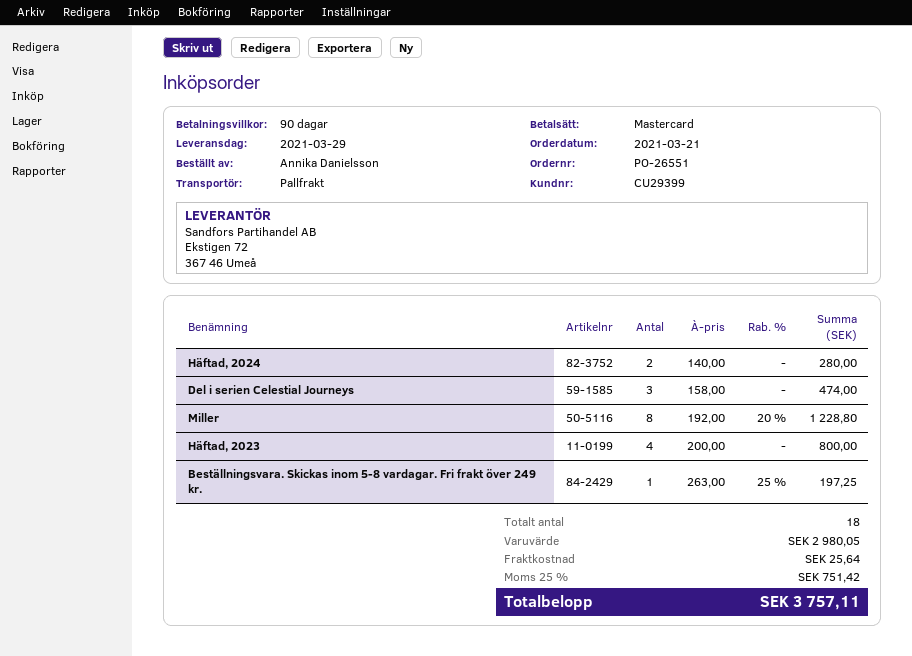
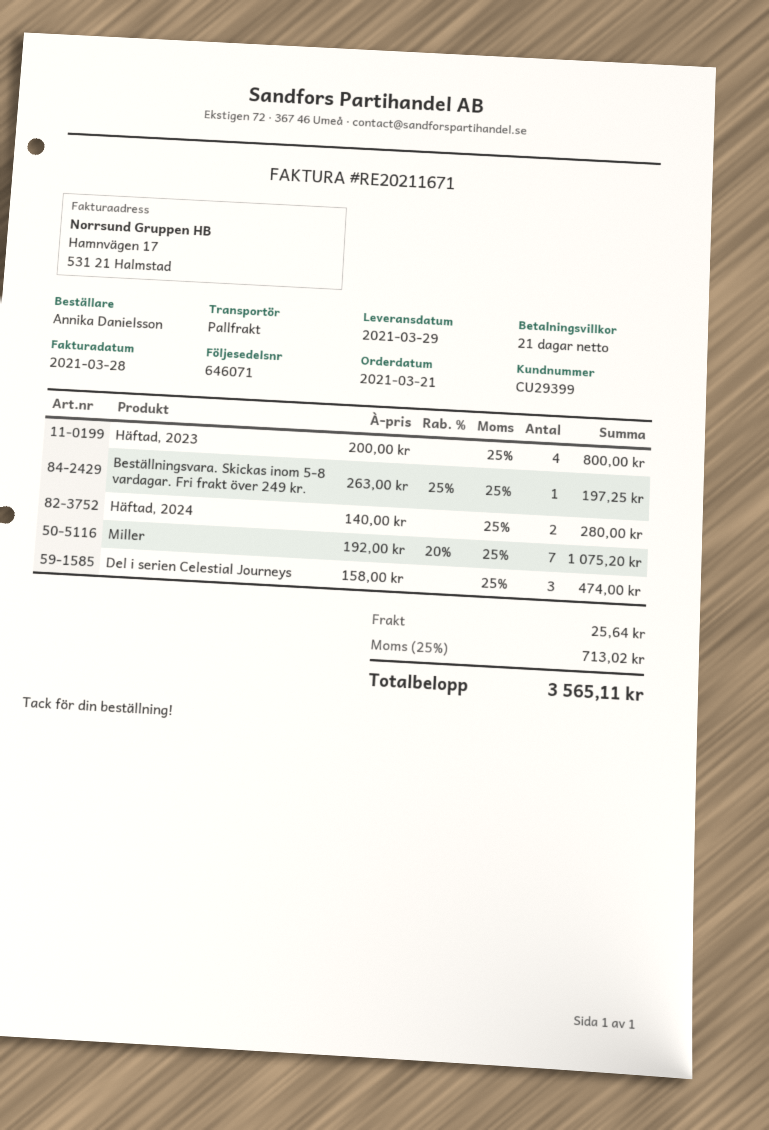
payment terms: 90 days -> 21 days
Miller: 8 x 192.00 - 20% = 1228.80 -> 7 x 192.00 - 20% = 1075.20
tax: 25% = 751.42 -> 25% = 713.02
total: 3757.11 -> 3565.11

